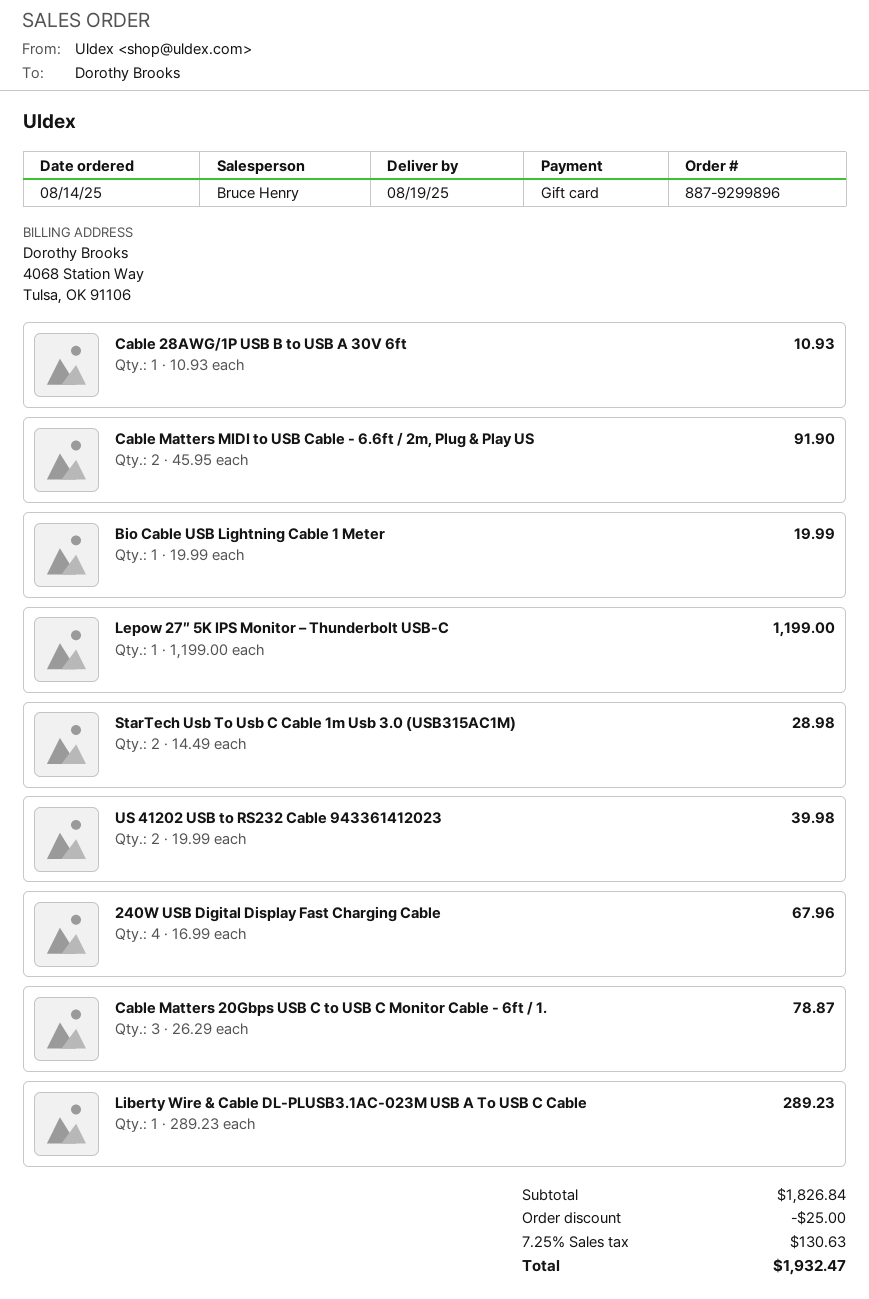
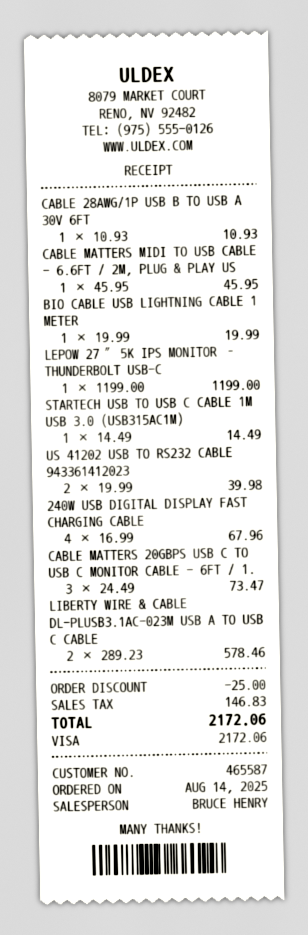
payment method: gift card -> Visa
Cable Matters MIDI to USB Cable - 6.6ft / 2m, Plug & Play US: 2 x 45.95 = 91.90 -> 1 x 45.95 = 45.95
StarTech Usb To Usb C Cable 1m Usb 3.0 (USB315AC1M): 2 x 14.49 = 28.98 -> 1 x 14.49 = 14.49
Cable Matters 20Gbps USB C to USB C Monitor Cable - 6ft / 1.: 3 x 26.29 = 78.87 -> 3 x 24.49 = 73.47
Liberty Wire & Cable DL-PLUSB3.1AC-023M USB A To USB C Cable: 1 x 289.23 = 289.23 -> 2 x 289.23 = 578.46
tax: 130.63 -> 146.83
total: 1932.47 -> 2172.06

